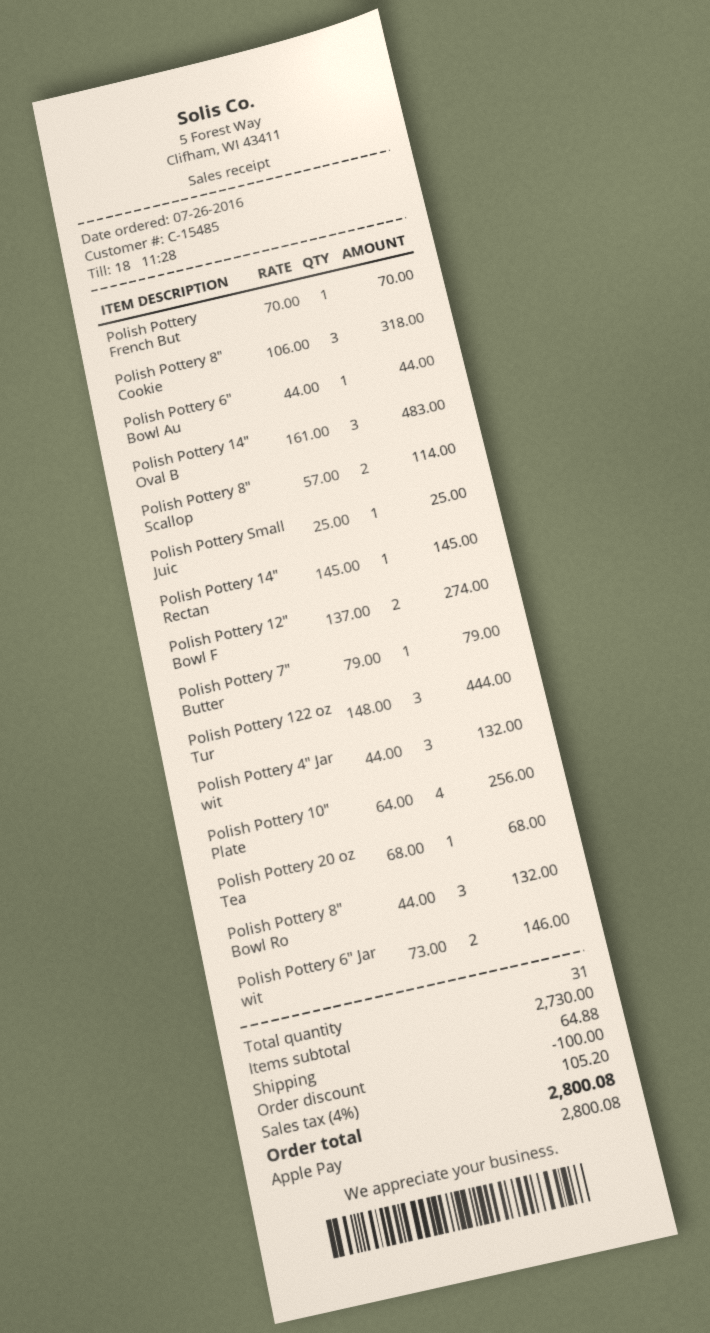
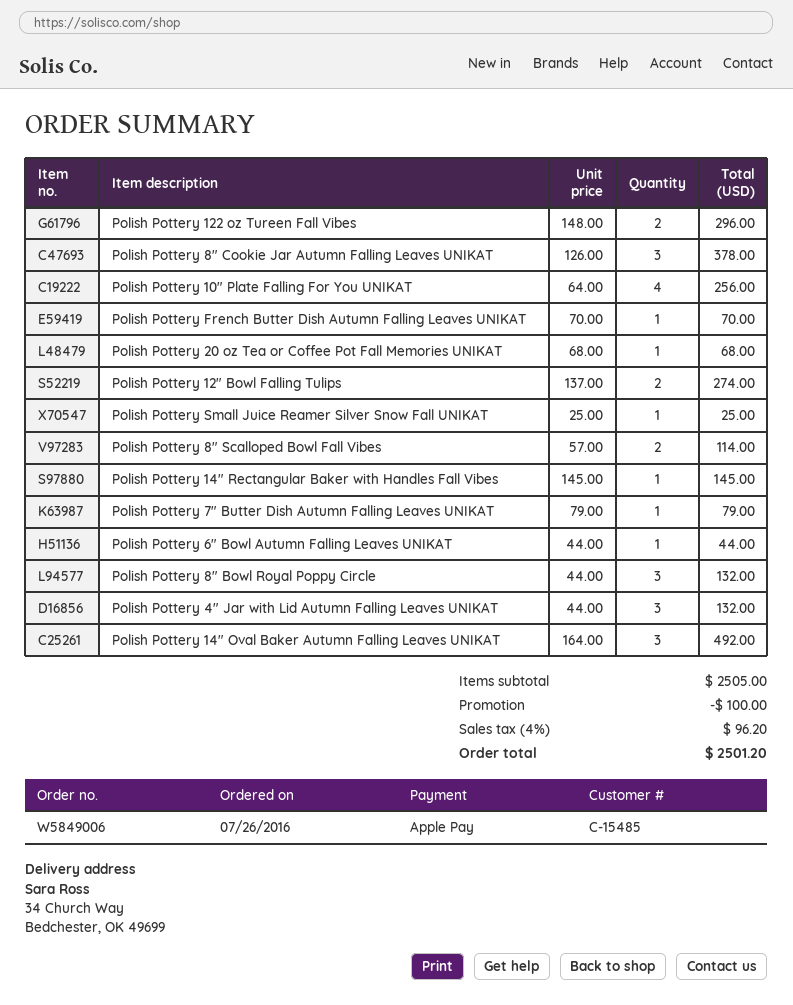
Polish Pottery 8" Cookie: 3 x 106.00 = 318.00 -> 3 x 126.00 = 378.00
Polish Pottery 14" Oval B: 3 x 161.00 = 483.00 -> 3 x 164.00 = 492.00
Polish Pottery 122 oz Tur: 3 x 148.00 = 444.00 -> 2 x 148.00 = 296.00
Polish Pottery 6" Jar wit: 2 x 73.00 = 146.00 -> none
subtotal: 2730.00 -> 2505.00
shipping: 64.88 -> none
tax: 4% = 105.20 -> 4% = 96.20
total: 2800.08 -> 2501.20

